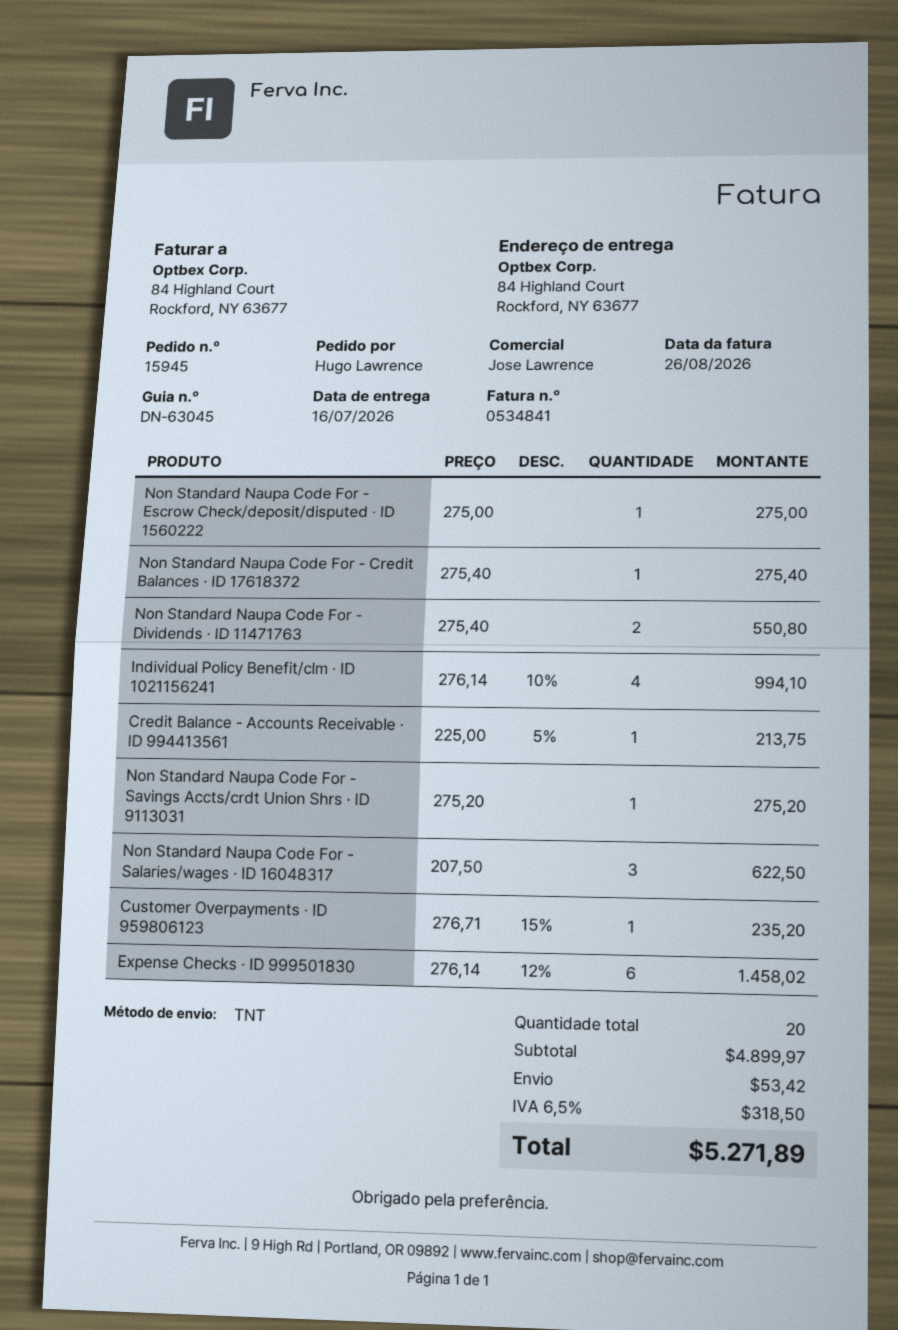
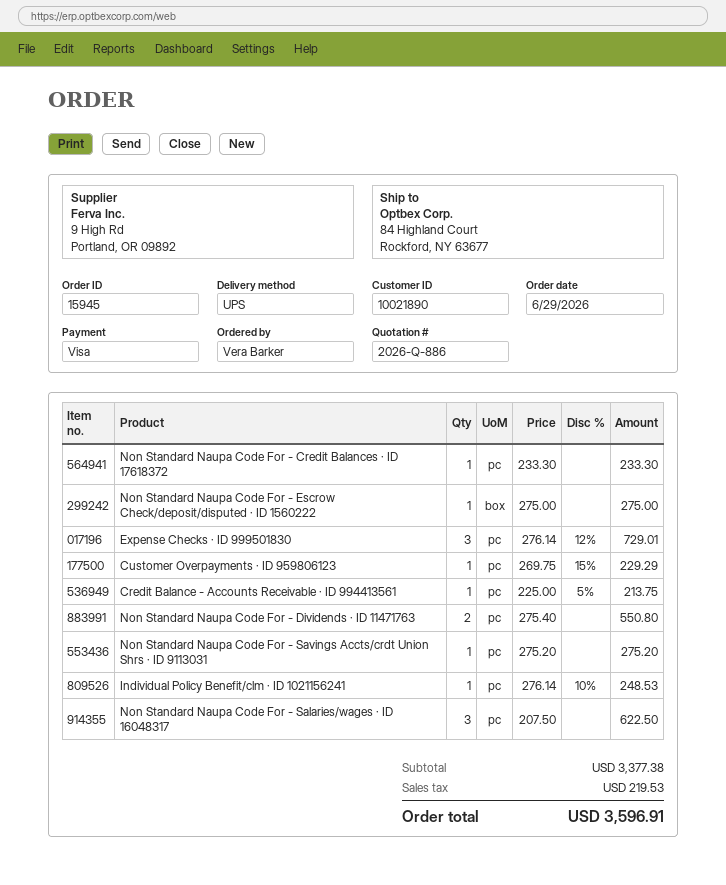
ordered by: Hugo Lawrence -> Vera Barker
shipping method: TNT -> UPS
Non Standard Naupa Code For - Credit Balances · ID 17618372: 1 x 275.40 = 275.40 -> 1 x 233.30 = 233.30
Individual Policy Benefit/clm · ID 1021156241: 4 x 276.14 - 10% = 994.10 -> 1 x 276.14 - 10% = 248.53
Customer Overpayments · ID 959806123: 1 x 276.71 - 15% = 235.20 -> 1 x 269.75 - 15% = 229.29
Expense Checks · ID 999501830: 6 x 276.14 - 12% = 1458.02 -> 3 x 276.14 - 12% = 729.01
subtotal: 4899.97 -> 3377.38
shipping: 53.42 -> none
tax: 318.50 -> 219.53
total: 5271.89 -> 3596.91

